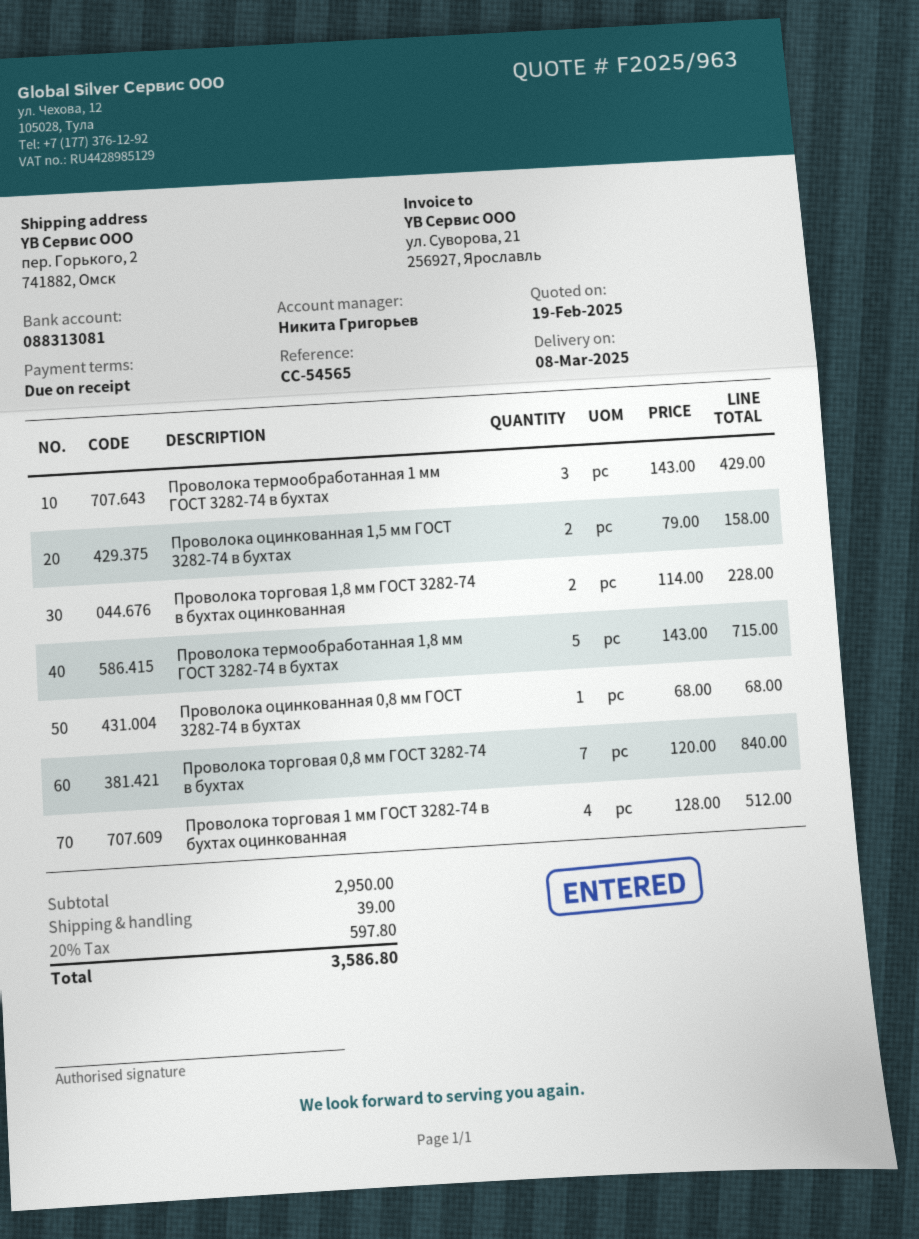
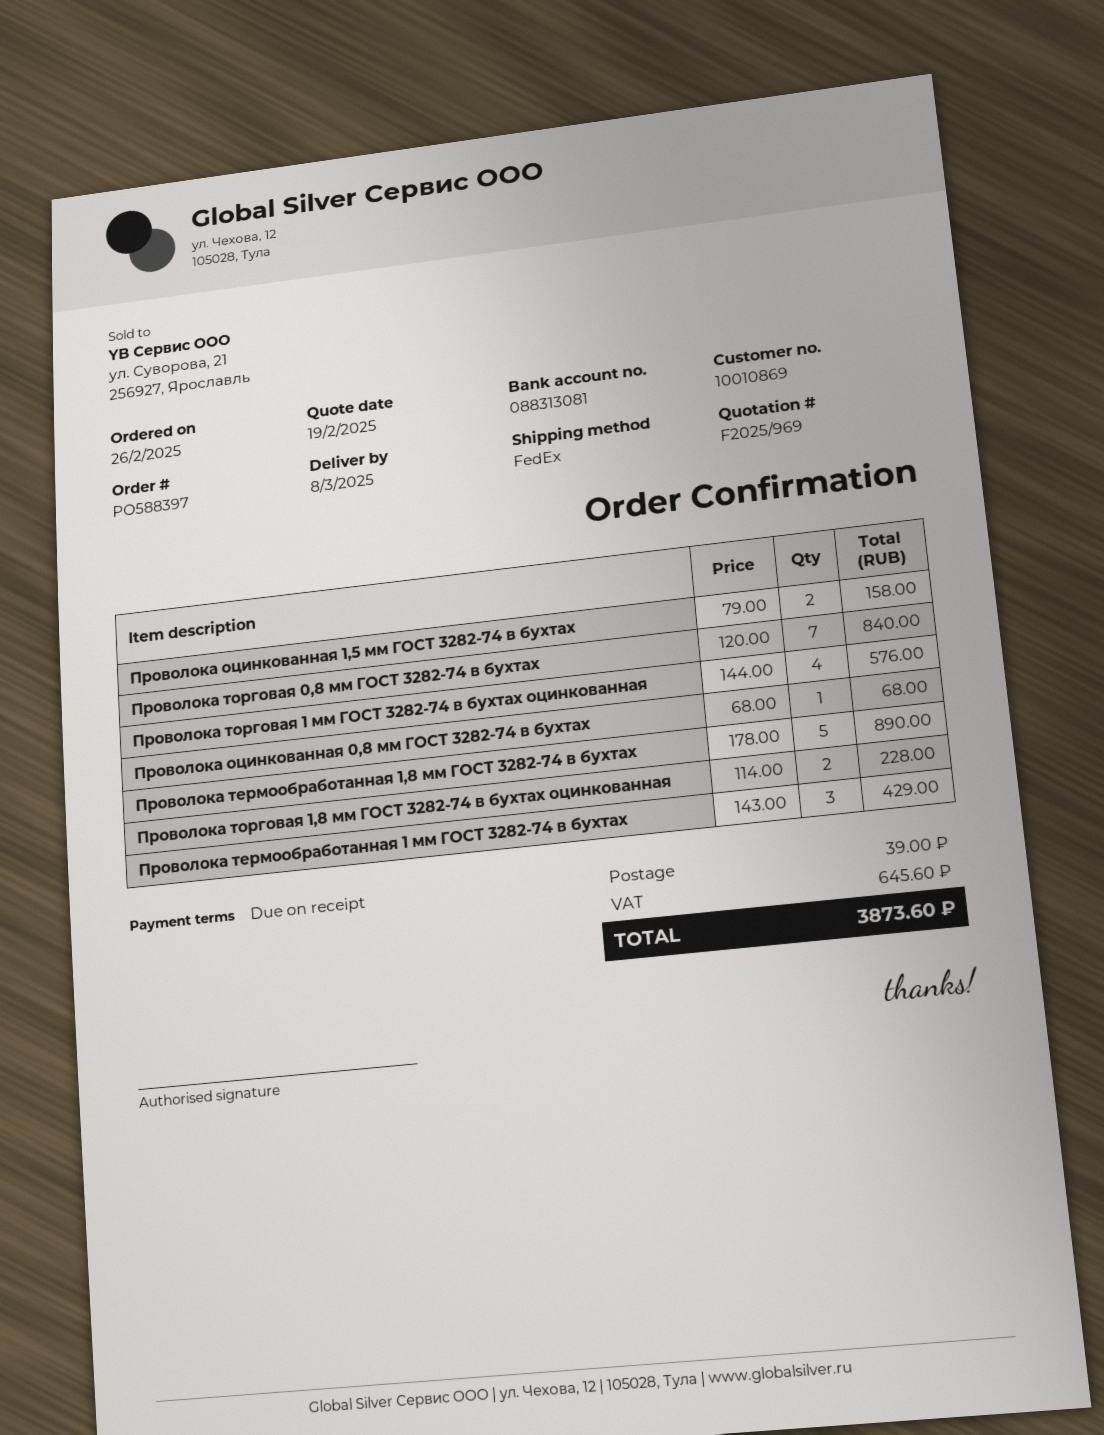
quote number: F2025/963 -> F2025/969
Проволока термообработанная 1,8 мм ГОСТ 3282-74 в бухтах: 5 x 143.00 = 715.00 -> 5 x 178.00 = 890.00
Проволока торговая 1 мм ГОСТ 3282-74 в бухтах оцинкованная: 4 x 128.00 = 512.00 -> 4 x 144.00 = 576.00
tax: 597.80 -> 645.60
total: 3586.80 -> 3873.60

